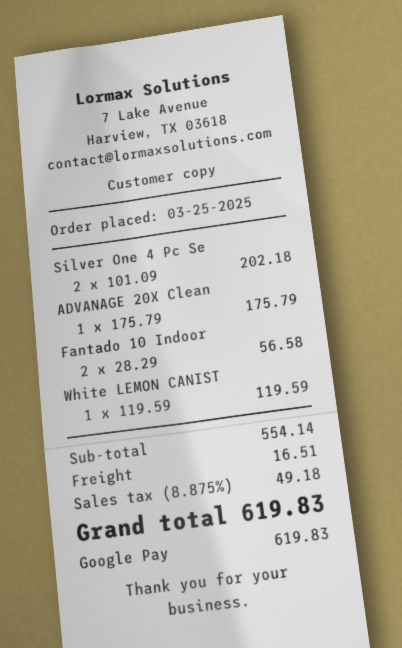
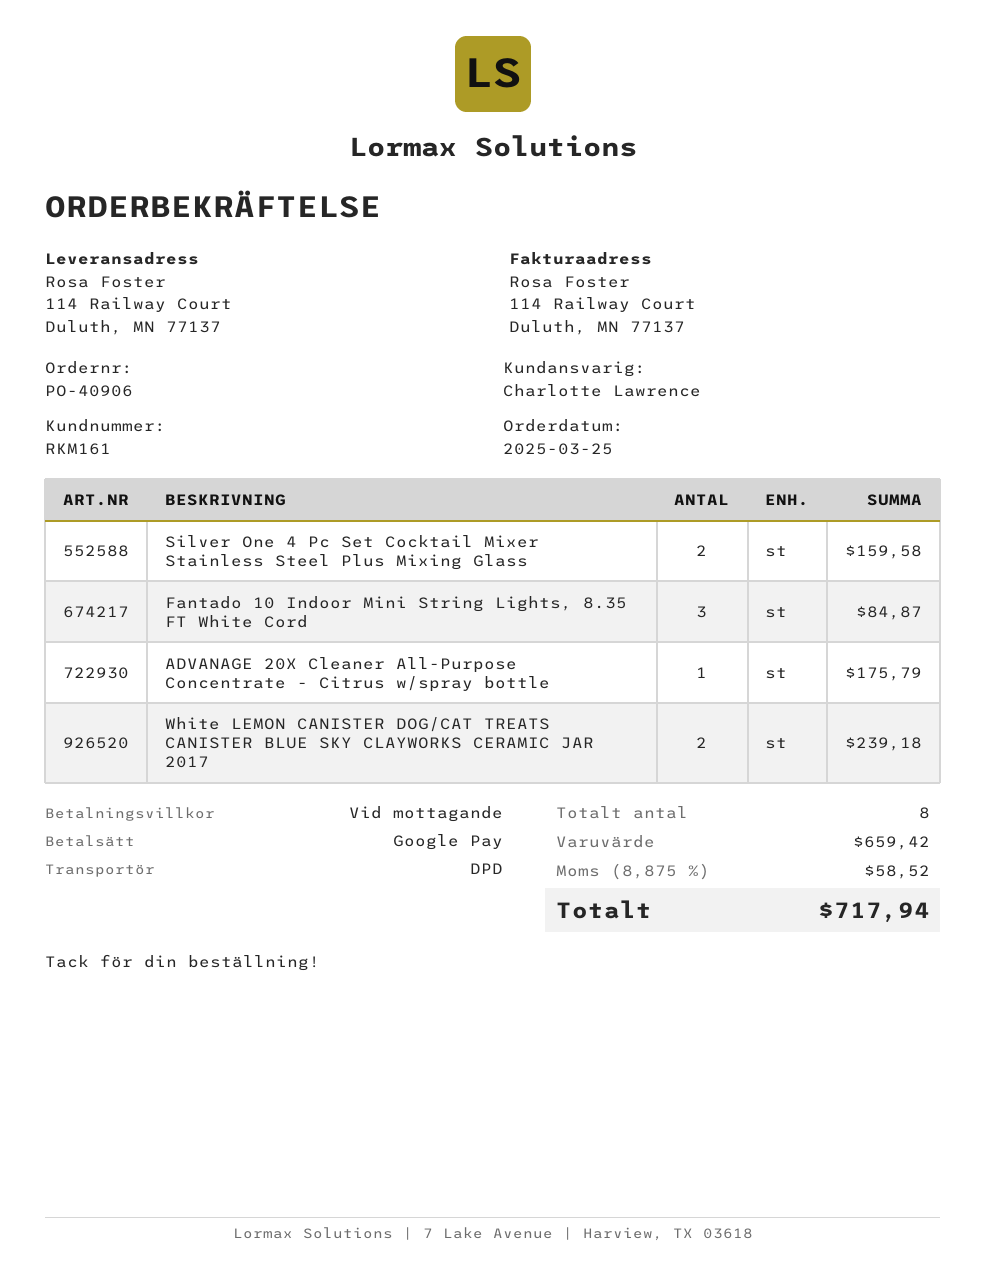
Silver One 4 Pc Se: 2 for 202.18 -> 2 for 159.58
Fantado 10 Indoor: 2 for 56.58 -> 3 for 84.87
White LEMON CANIST: 1 for 119.59 -> 2 for 239.18
subtotal: 554.14 -> 659.42
shipping: 16.51 -> none
tax: 8.875% = 49.18 -> 8.875% = 58.52
total: 619.83 -> 717.94

